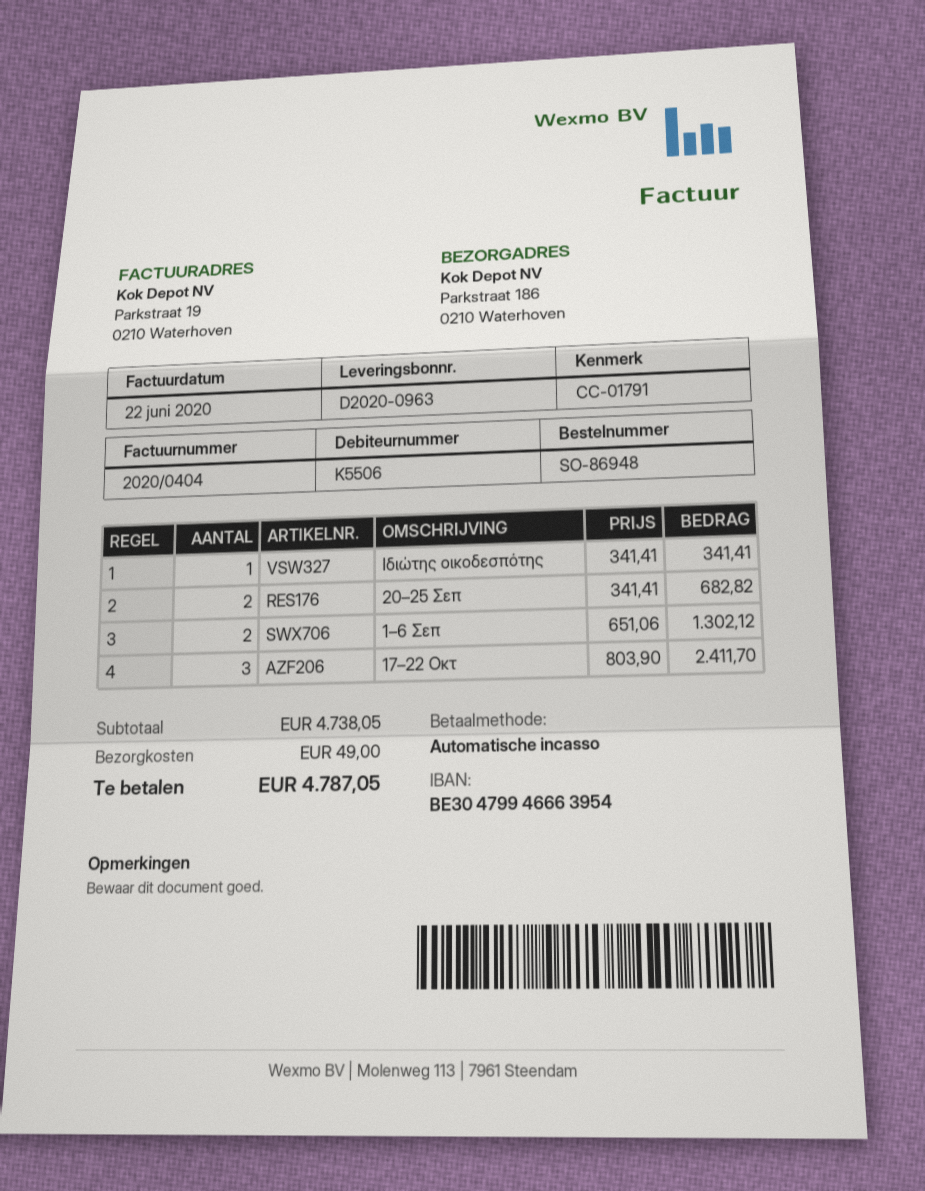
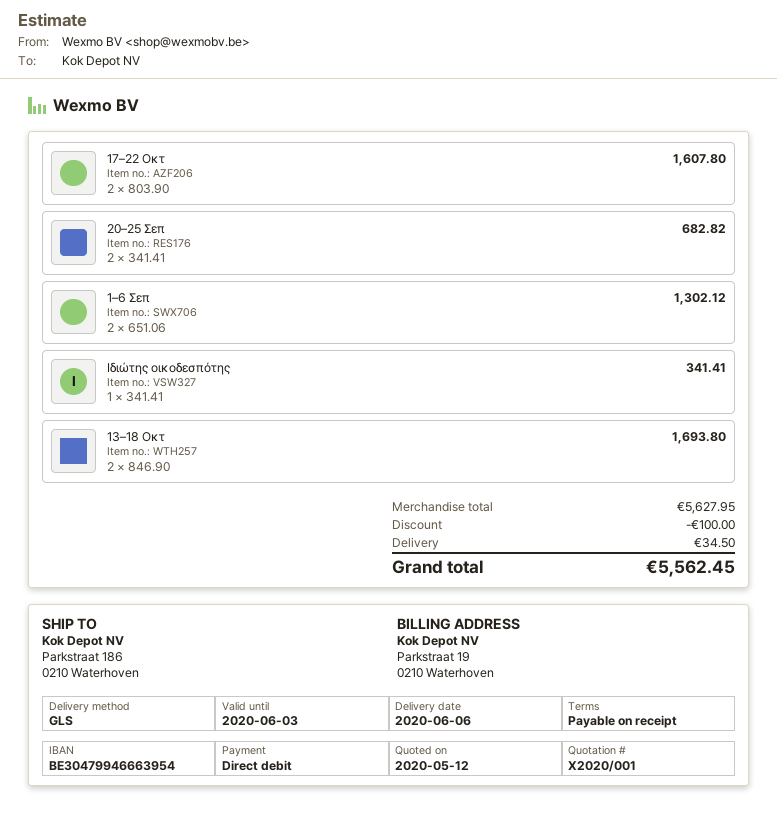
17–22 Οκτ: 3 x 803.90 = 2411.70 -> 2 x 803.90 = 1607.80
13–18 Οκτ: none -> 2 x 846.90 = 1693.80
subtotal: 4738.05 -> 5627.95
discount: none -> 100.00
shipping: 49.00 -> 34.50
total: 4787.05 -> 5562.45

